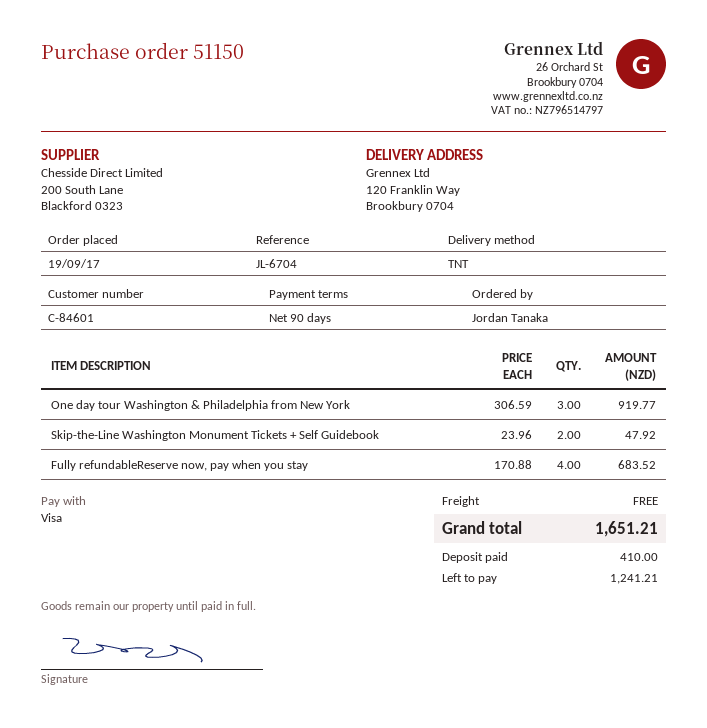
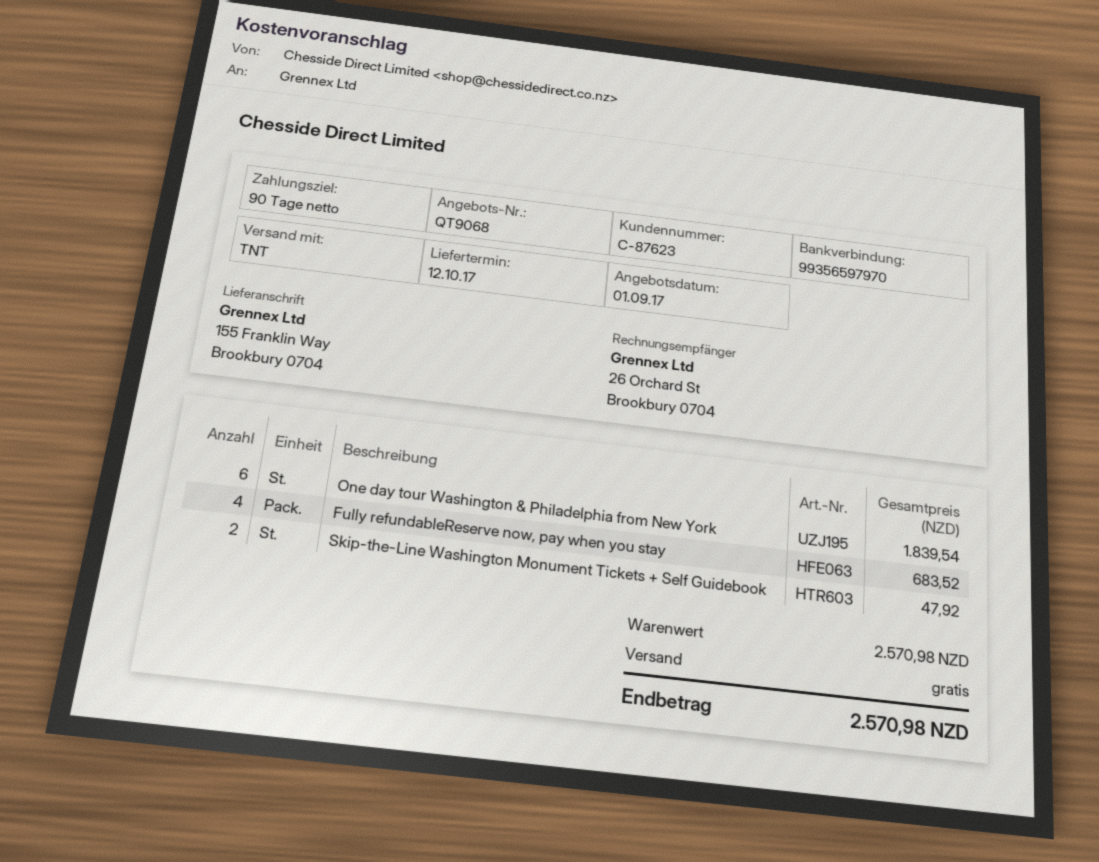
customer number: C-84601 -> C-87623
ship to: 120 Franklin Way, Brookbury 0704 -> 155 Franklin Way, Brookbury 0704
One day tour Washington & Philadelphia from New York: 3 for 919.77 -> 6 for 1839.54
total: 1651.21 -> 2570.98

